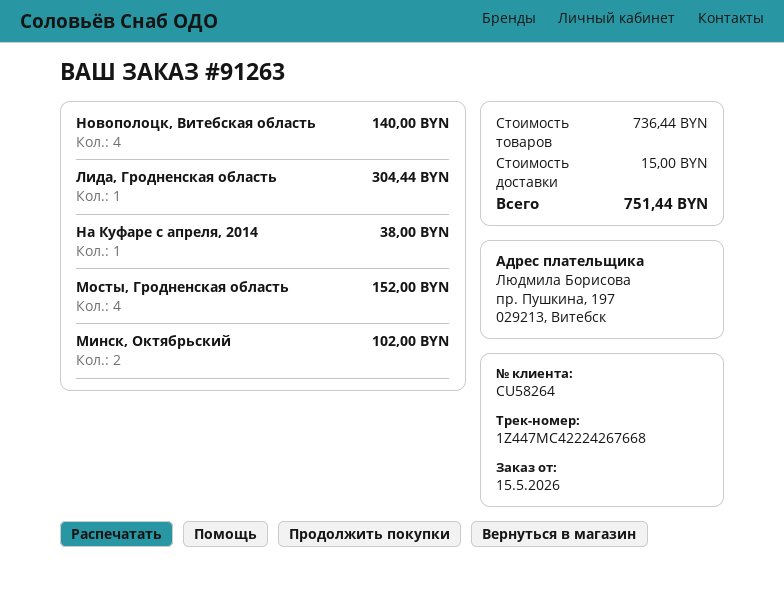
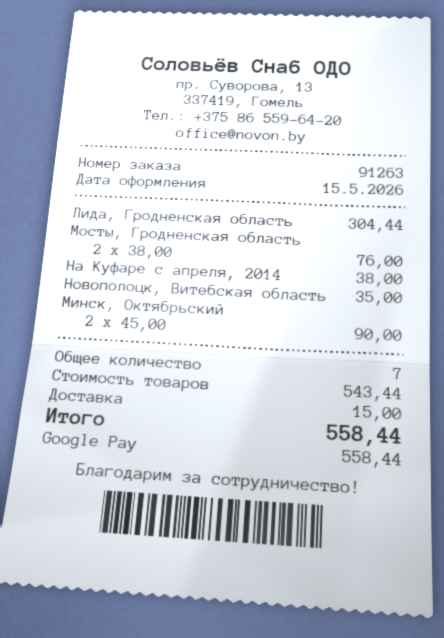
Новополоцк, Витебская область: 4 for 140.00 -> 1 for 35.00
Мосты, Гродненская область: 4 for 152.00 -> 2 for 76.00
Минск, Октябрьский: 2 for 102.00 -> 2 for 90.00
subtotal: 736.44 -> 543.44
total: 751.44 -> 558.44

